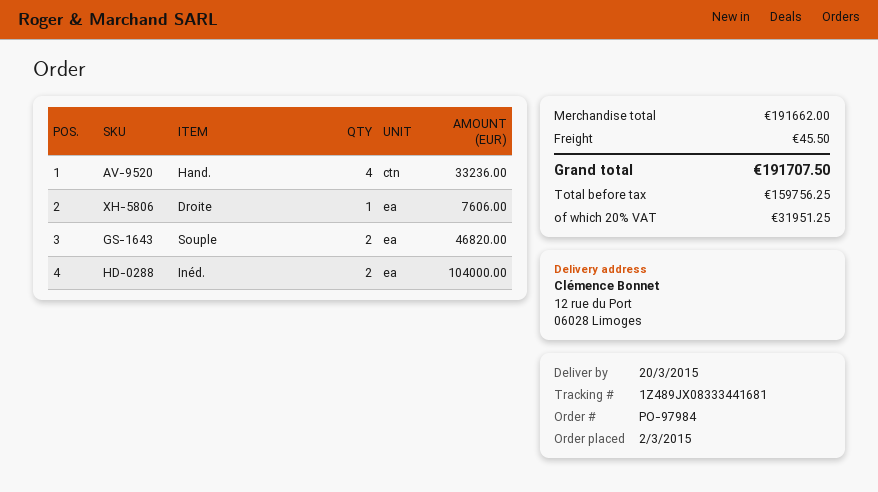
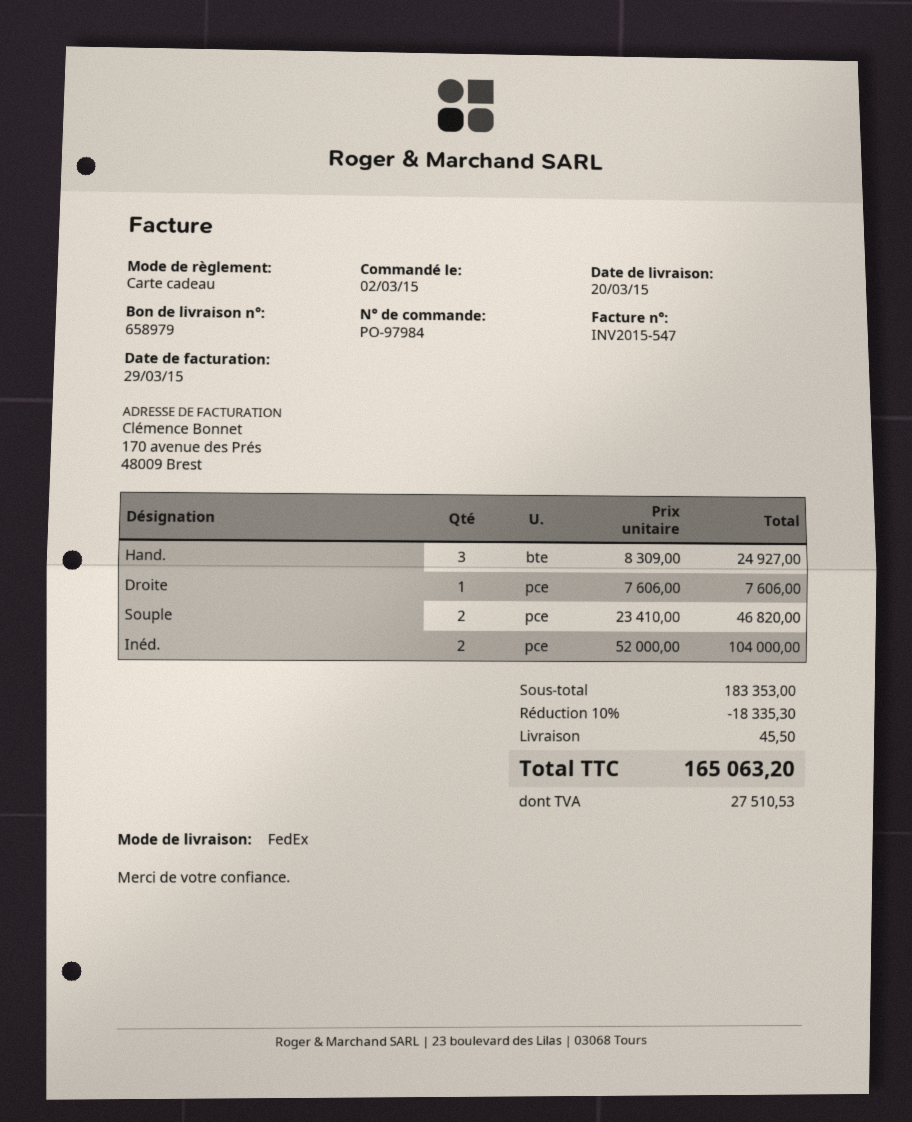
Hand.: 4 for 33236.00 -> 3 for 24927.00
subtotal: 191662.00 -> 183353.00
discount: none -> 10% = 18335.30
tax: 31951.25 -> 27510.53
total: 191707.50 -> 165063.20

